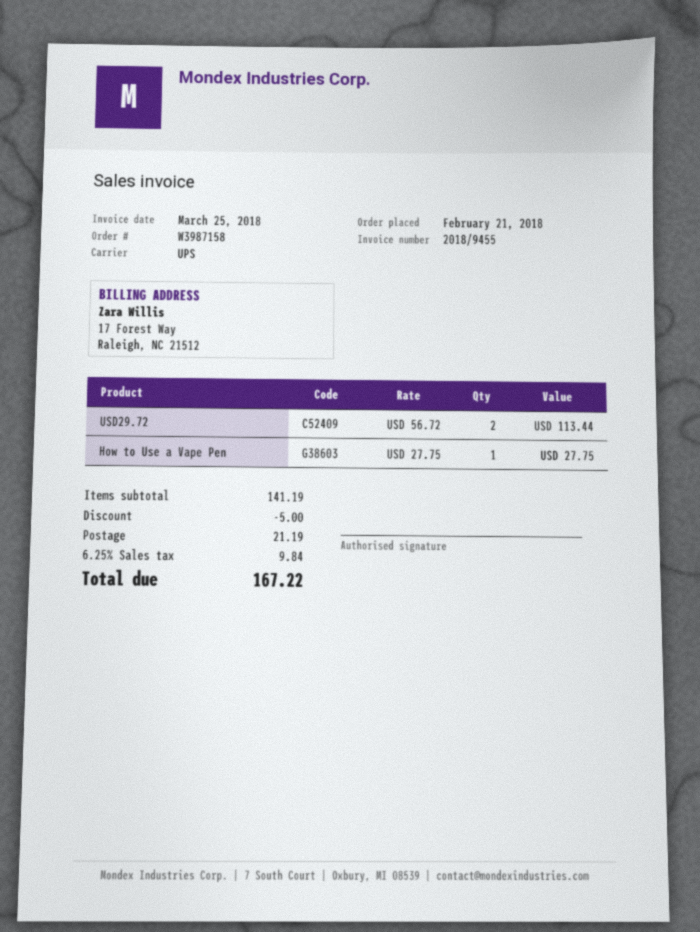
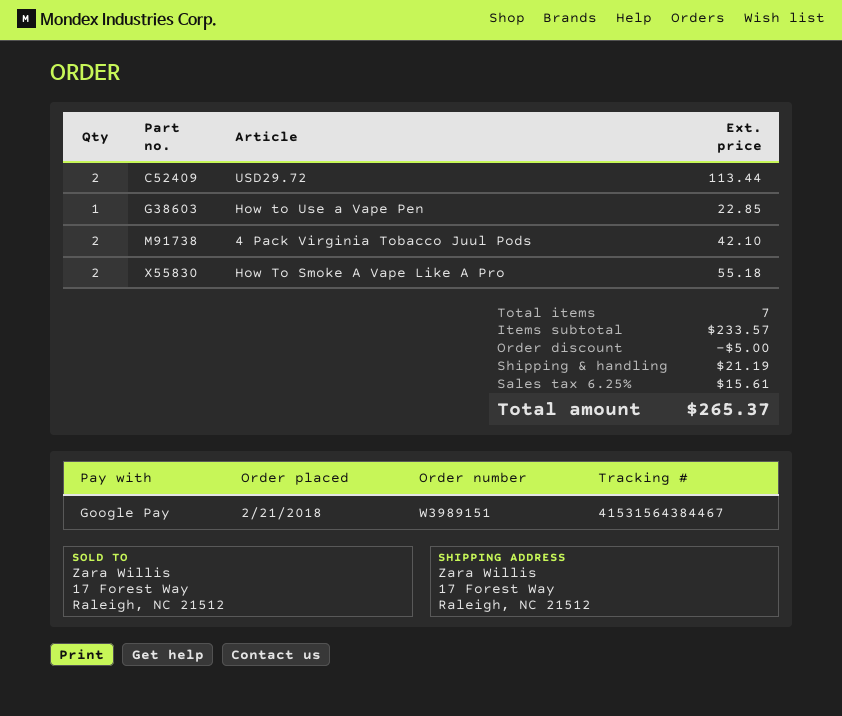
order number: W3987158 -> W3989151
How to Use a Vape Pen: 1 for 27.75 -> 1 for 22.85
4 Pack Virginia Tobacco Juul Pods: none -> 2 for 42.10
How To Smoke A Vape Like A Pro: none -> 2 for 55.18
subtotal: 141.19 -> 233.57
tax: 6.25% = 9.84 -> 6.25% = 15.61
total: 167.22 -> 265.37

